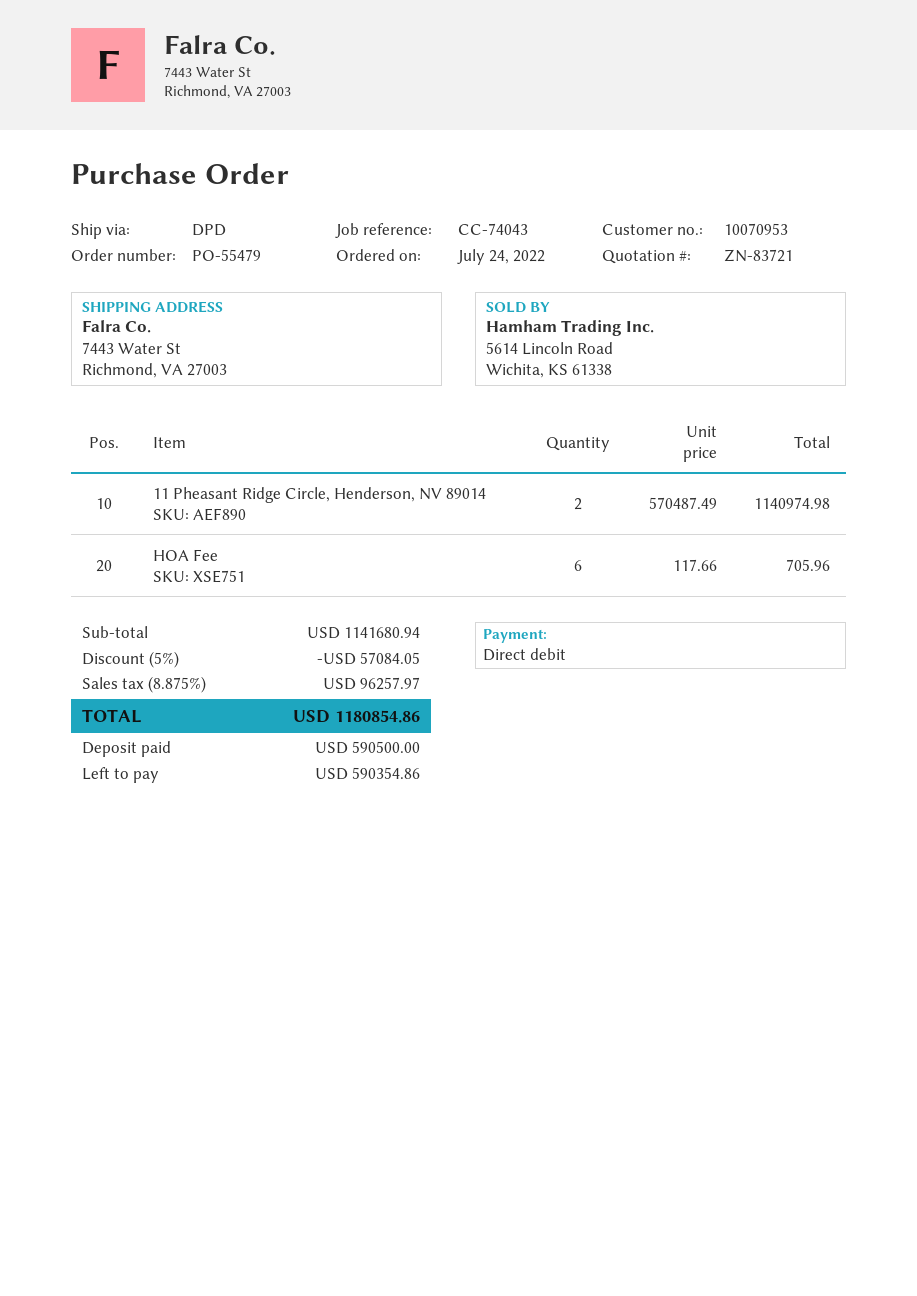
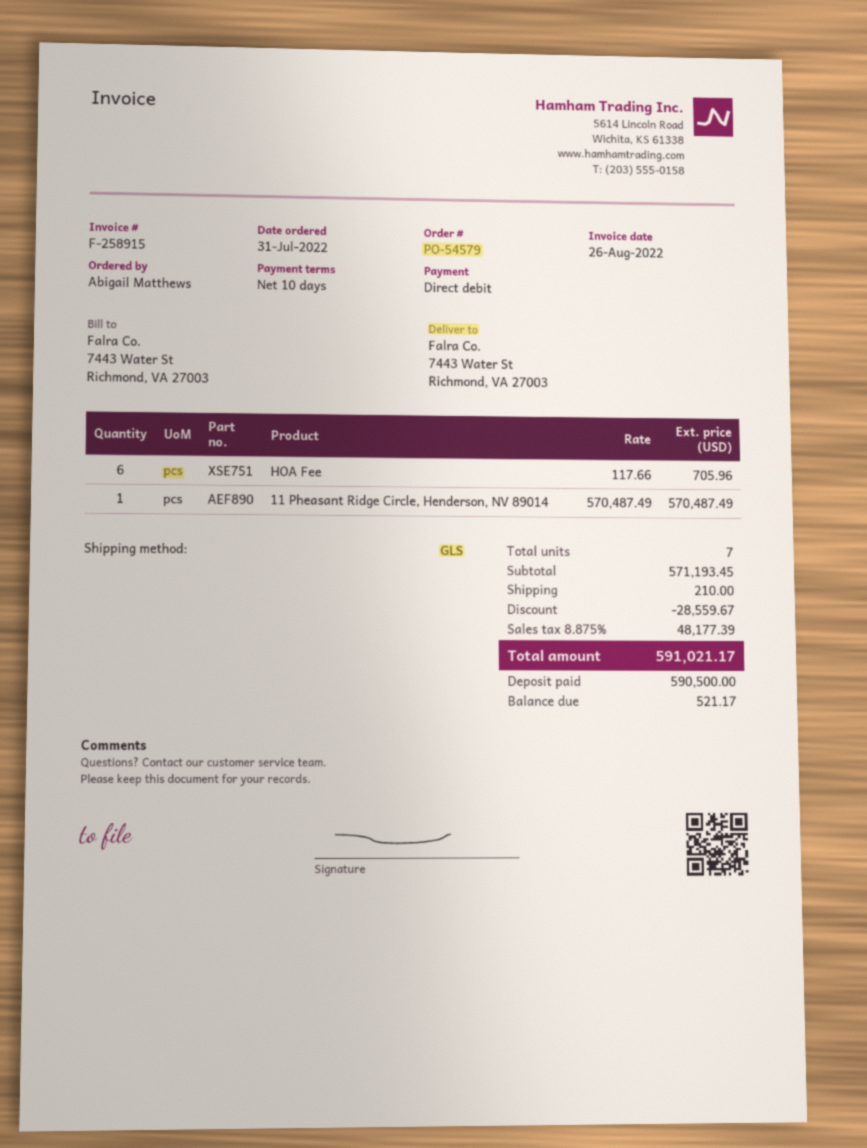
order number: PO-55479 -> PO-54579
order date: 2022-07-24 -> 2022-07-31
shipping method: DPD -> GLS
11 Pheasant Ridge Circle, Henderson, NV 89014: 2 x 570487.49 = 1140974.98 -> 1 x 570487.49 = 570487.49
subtotal: 1141680.94 -> 571193.45
discount: 57084.05 -> 28559.67
shipping: none -> 210.00
tax: 8.875% = 96257.97 -> 8.875% = 48177.39
total: 1180854.86 -> 591021.17
balance: 590354.86 -> 521.17

